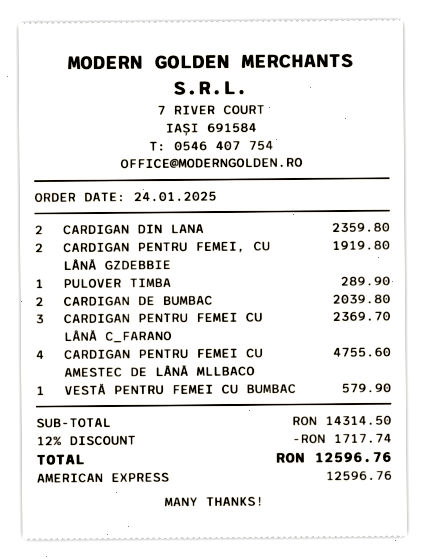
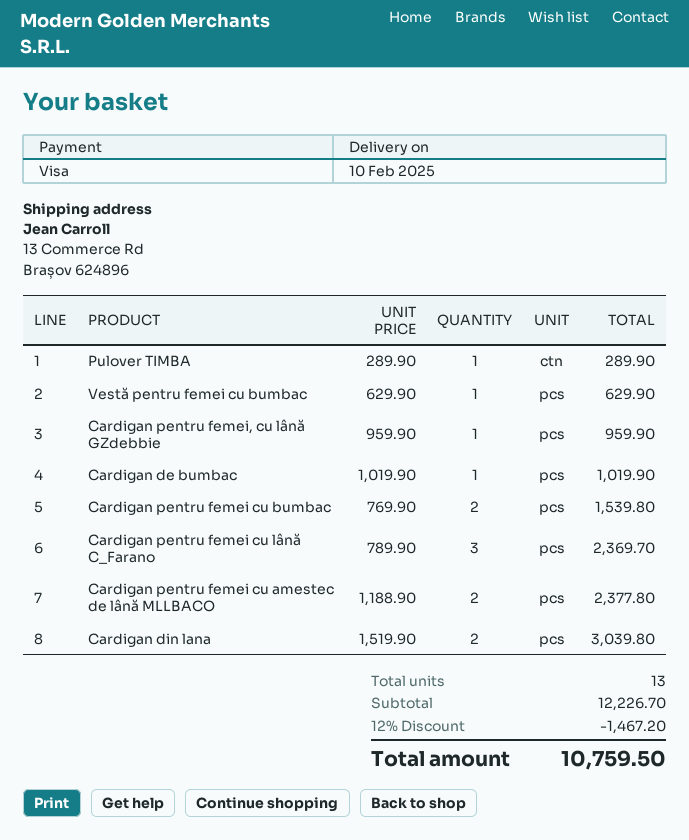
payment method: American Express -> Visa
CARDIGAN DIN LANA: 2 for 2359.80 -> 2 for 3039.80
CARDIGAN PENTRU FEMEI, CU LÂNĂ GZDEBBIE: 2 for 1919.80 -> 1 for 959.90
CARDIGAN DE BUMBAC: 2 for 2039.80 -> 1 for 1019.90
CARDIGAN PENTRU FEMEI CU AMESTEC DE LÂNĂ MLLBACO: 4 for 4755.60 -> 2 for 2377.80
VESTĂ PENTRU FEMEI CU BUMBAC: 1 for 579.90 -> 1 for 629.90
Cardigan pentru femei cu bumbac: none -> 2 for 1539.80
subtotal: 14314.50 -> 12226.70
discount: 12% = 1717.74 -> 12% = 1467.20
total: 12596.76 -> 10759.50

